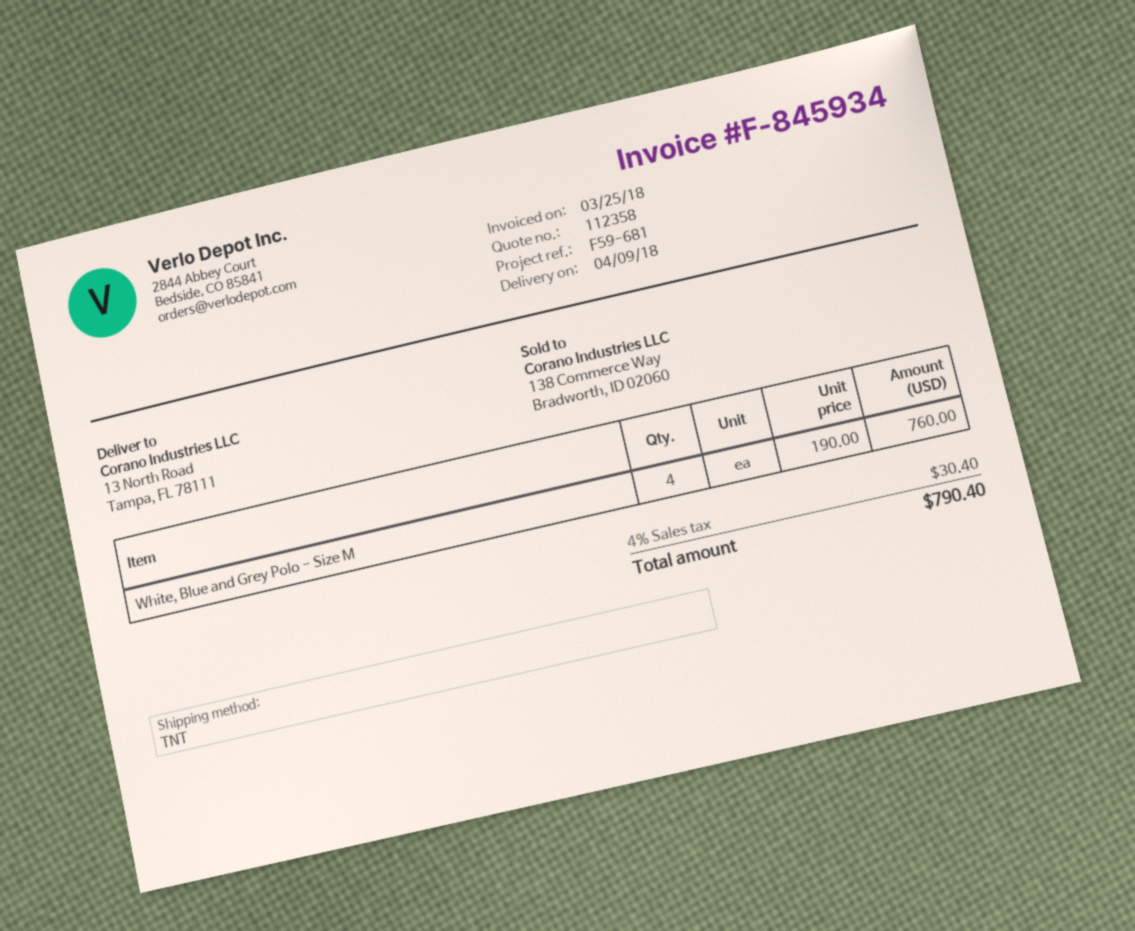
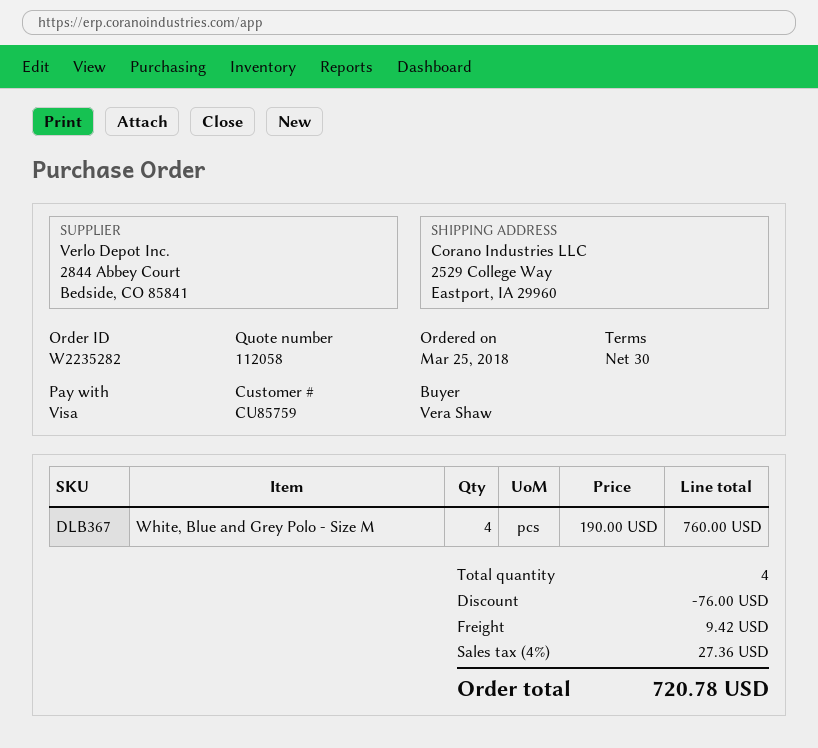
quote number: 112358 -> 112058
ship to: 13 North Road, Tampa, FL 78111 -> 2529 College Way, Eastport, IA 29960
discount: none -> 76.00
shipping: none -> 9.42
tax: 4% = 30.40 -> 4% = 27.36
total: 790.40 -> 720.78

